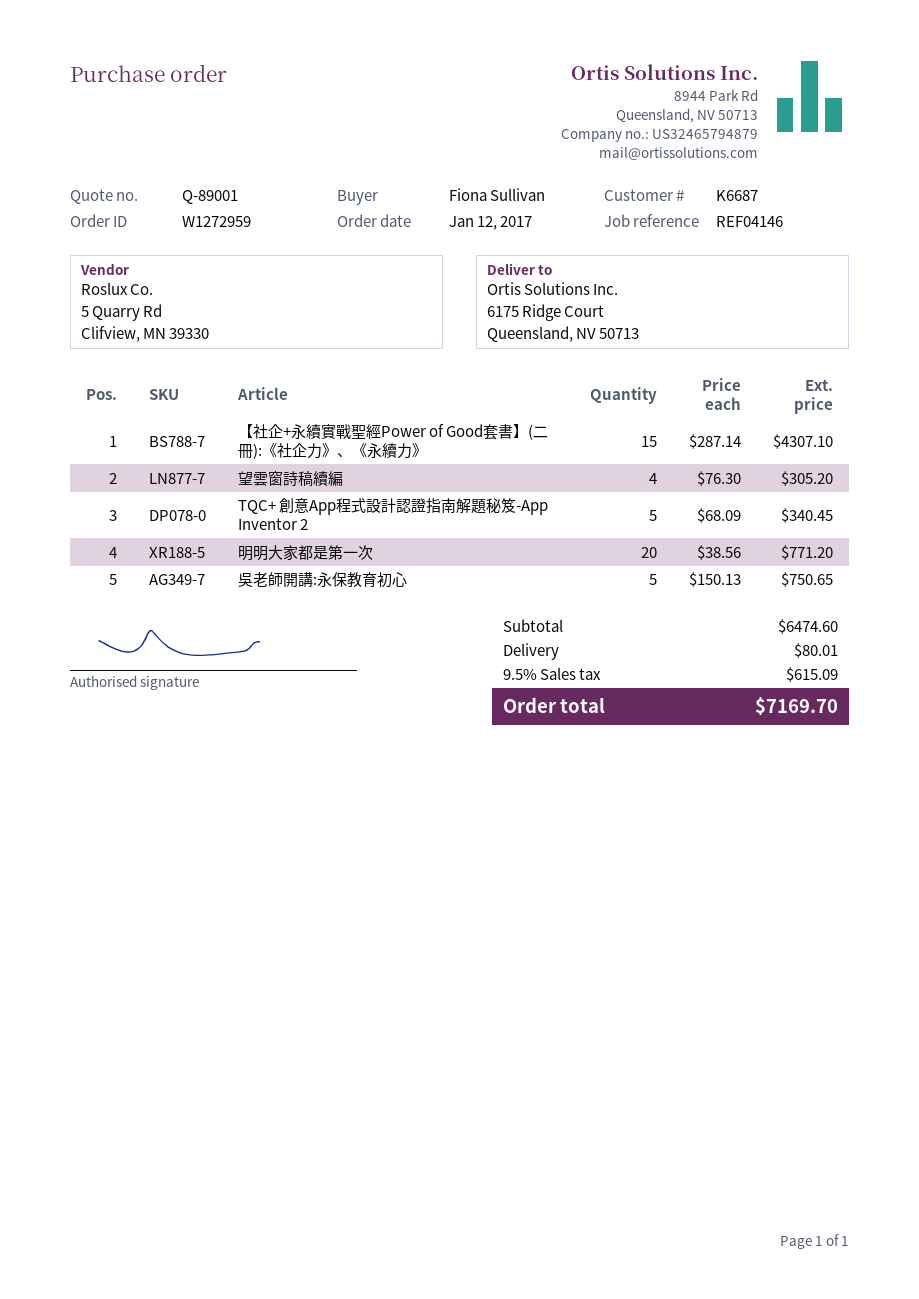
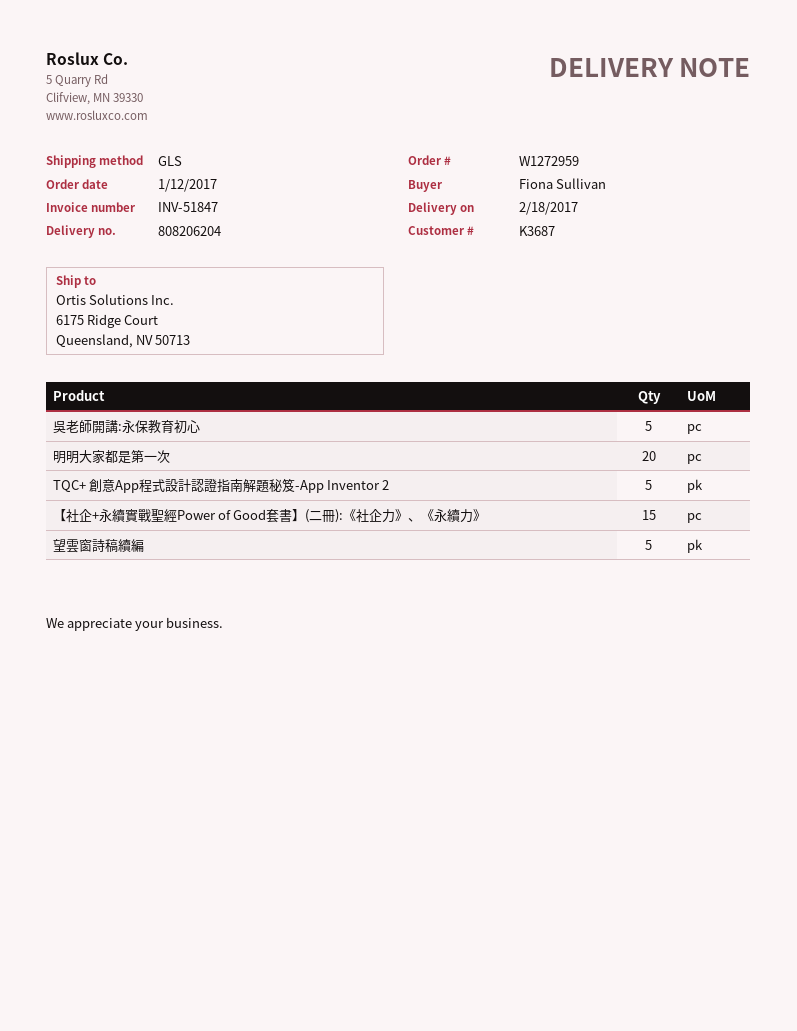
customer number: K6687 -> K3687
望雲窗詩稿續編: 4 -> 5

